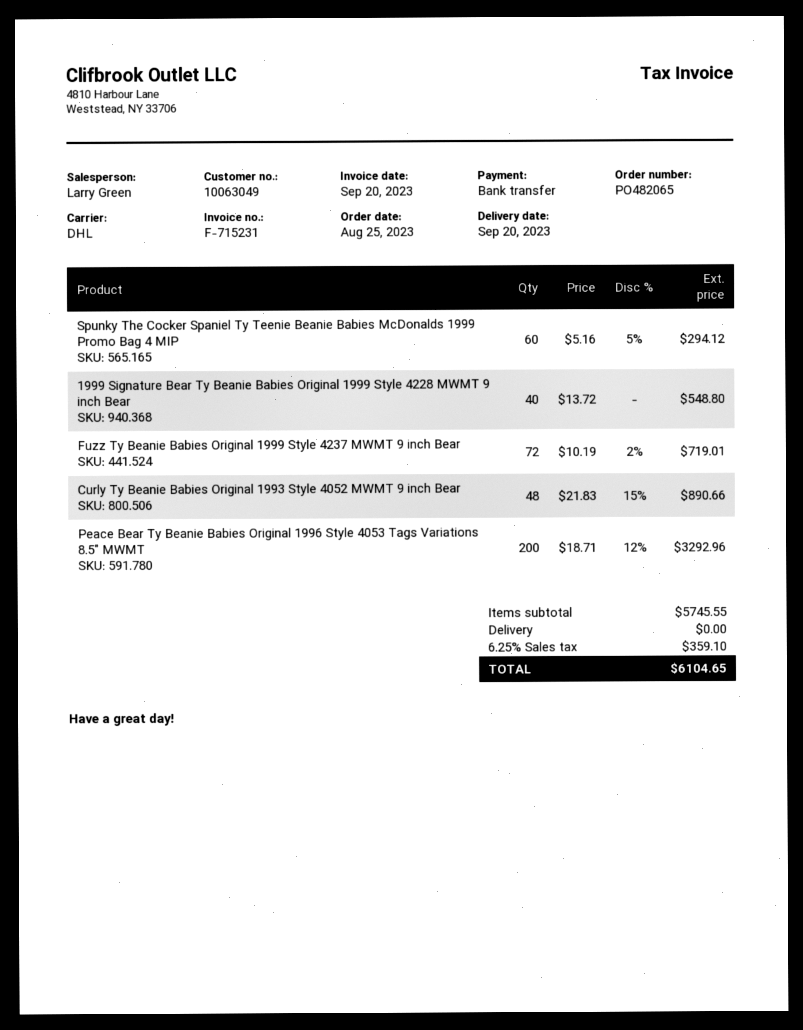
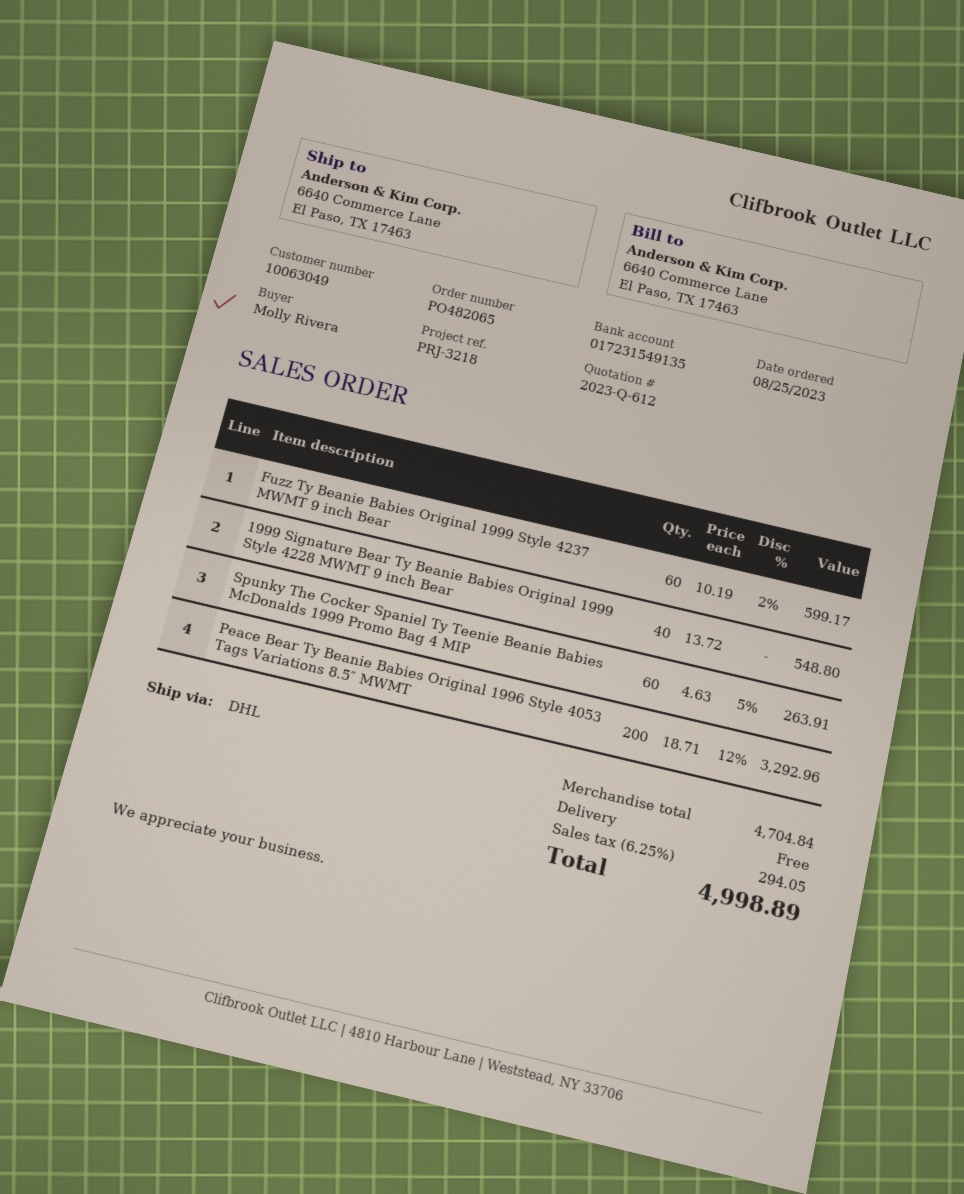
Spunky The Cocker Spaniel Ty Teenie Beanie Babies McDonalds 1999 Promo Bag 4 MIP: 60 x 5.16 - 5% = 294.12 -> 60 x 4.63 - 5% = 263.91
Fuzz Ty Beanie Babies Original 1999 Style 4237 MWMT 9 inch Bear: 72 x 10.19 - 2% = 719.01 -> 60 x 10.19 - 2% = 599.17
Curly Ty Beanie Babies Original 1993 Style 4052 MWMT 9 inch Bear: 48 x 21.83 - 15% = 890.66 -> none
subtotal: 5745.55 -> 4704.84
tax: 6.25% = 359.10 -> 6.25% = 294.05
total: 6104.65 -> 4998.89

